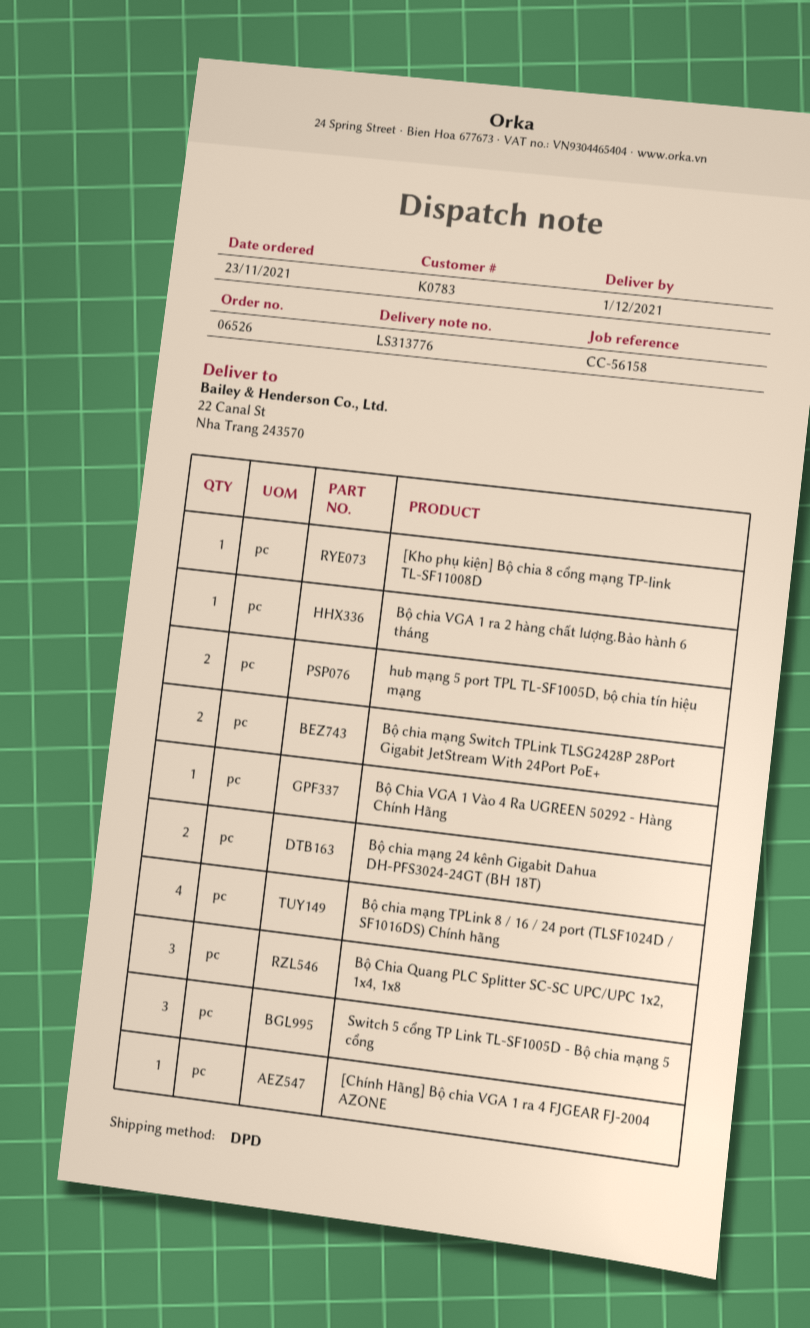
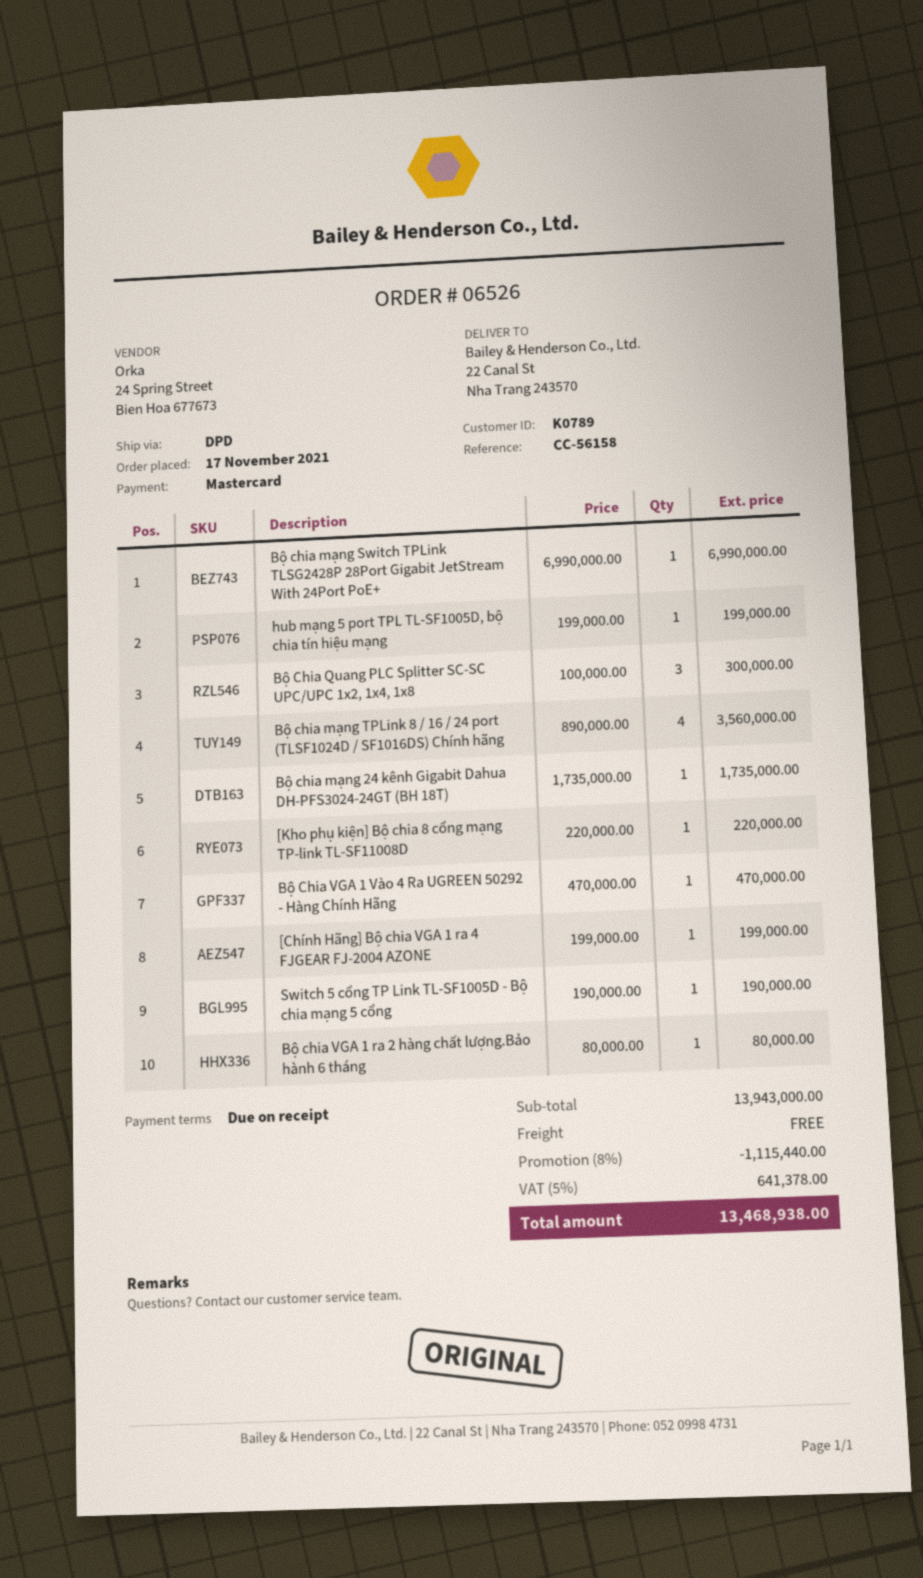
order date: 2021-11-23 -> 2021-11-17
customer number: K0783 -> K0789
hub mạng 5 port TPL TL-SF1005D, bộ chia tín hiệu mạng: 2 -> 1
Bộ chia mạng Switch TPLink TLSG2428P 28Port Gigabit JetStream With 24Port PoE+: 2 -> 1
Bộ chia mạng 24 kênh Gigabit Dahua DH-PFS3024-24GT (BH 18T): 2 -> 1
Switch 5 cổng TP Link TL-SF1005D - Bộ chia mạng 5 cổng: 3 -> 1

